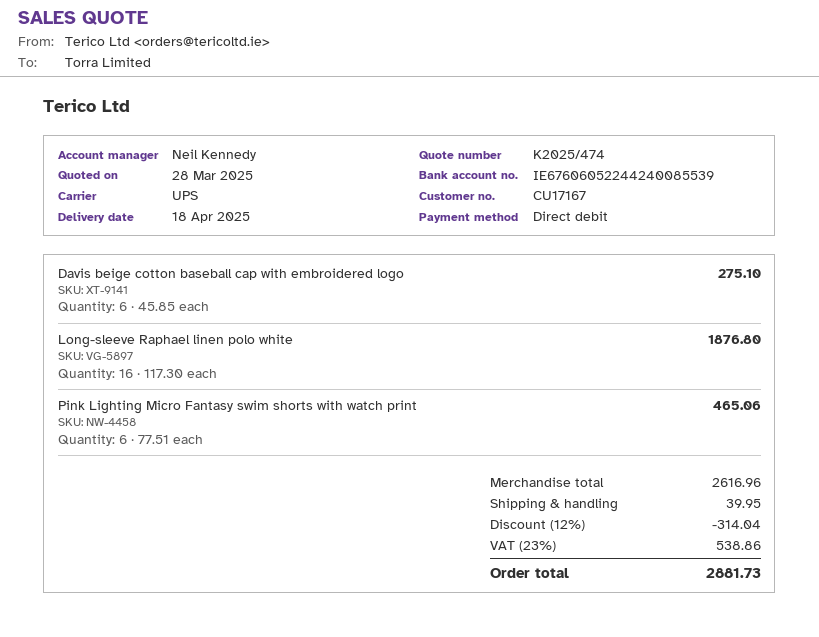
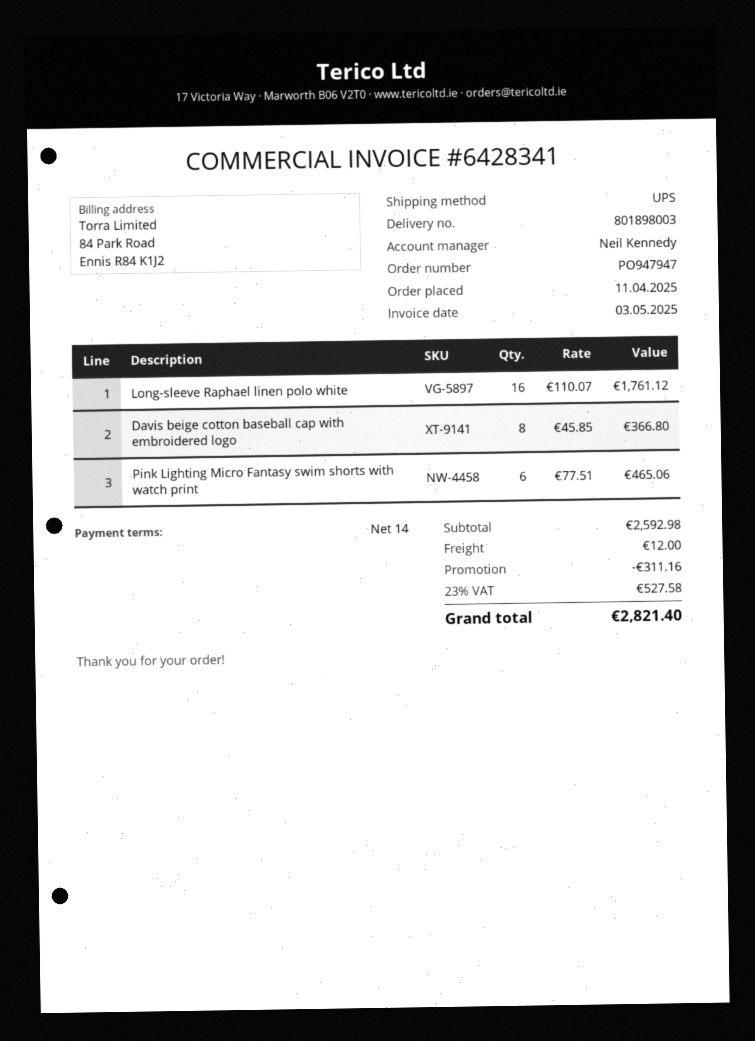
Davis beige cotton baseball cap with embroidered logo: 6 x 45.85 = 275.10 -> 8 x 45.85 = 366.80
Long-sleeve Raphael linen polo white: 16 x 117.30 = 1876.80 -> 16 x 110.07 = 1761.12
subtotal: 2616.96 -> 2592.98
discount: 314.04 -> 311.16
shipping: 39.95 -> 12.00
tax: 23% = 538.86 -> 23% = 527.58
total: 2881.73 -> 2821.40

